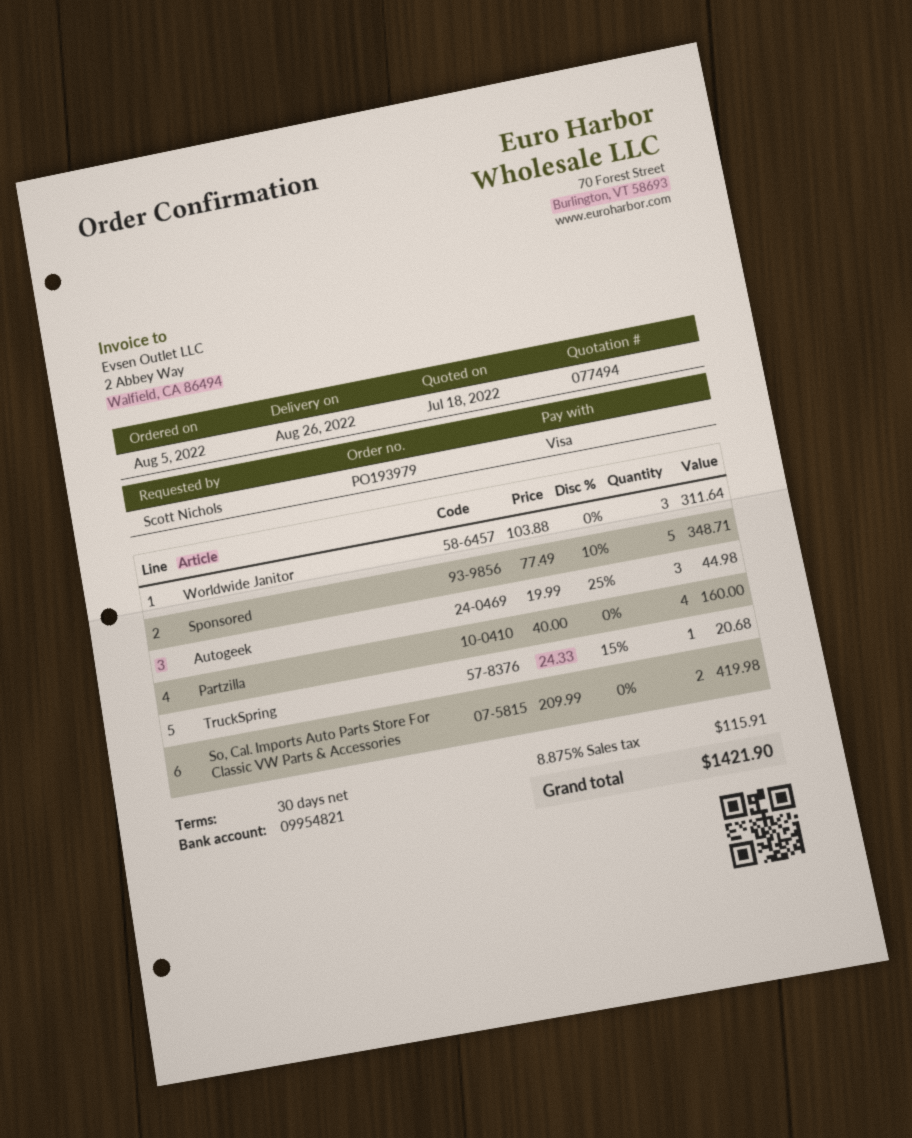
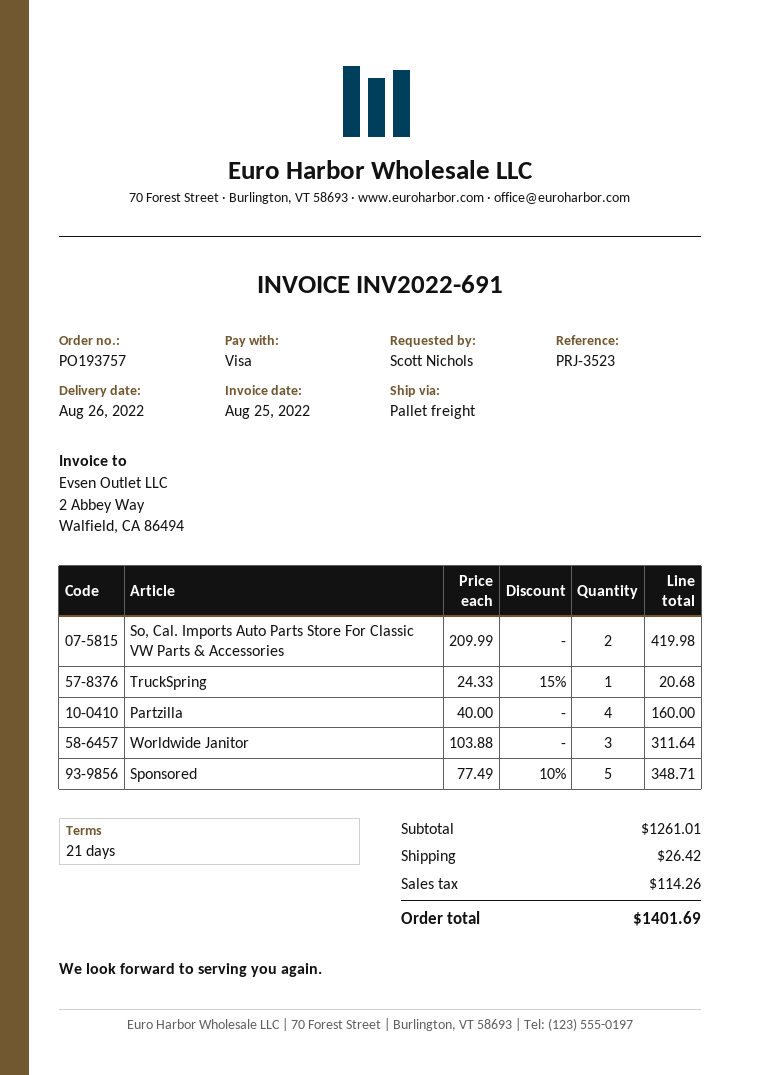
order number: PO193979 -> PO193757
payment terms: 30 days -> 21 days
Autogeek: 3 x 19.99 - 25% = 44.98 -> none
shipping: none -> 26.42
tax: 115.91 -> 114.26
total: 1421.90 -> 1401.69

